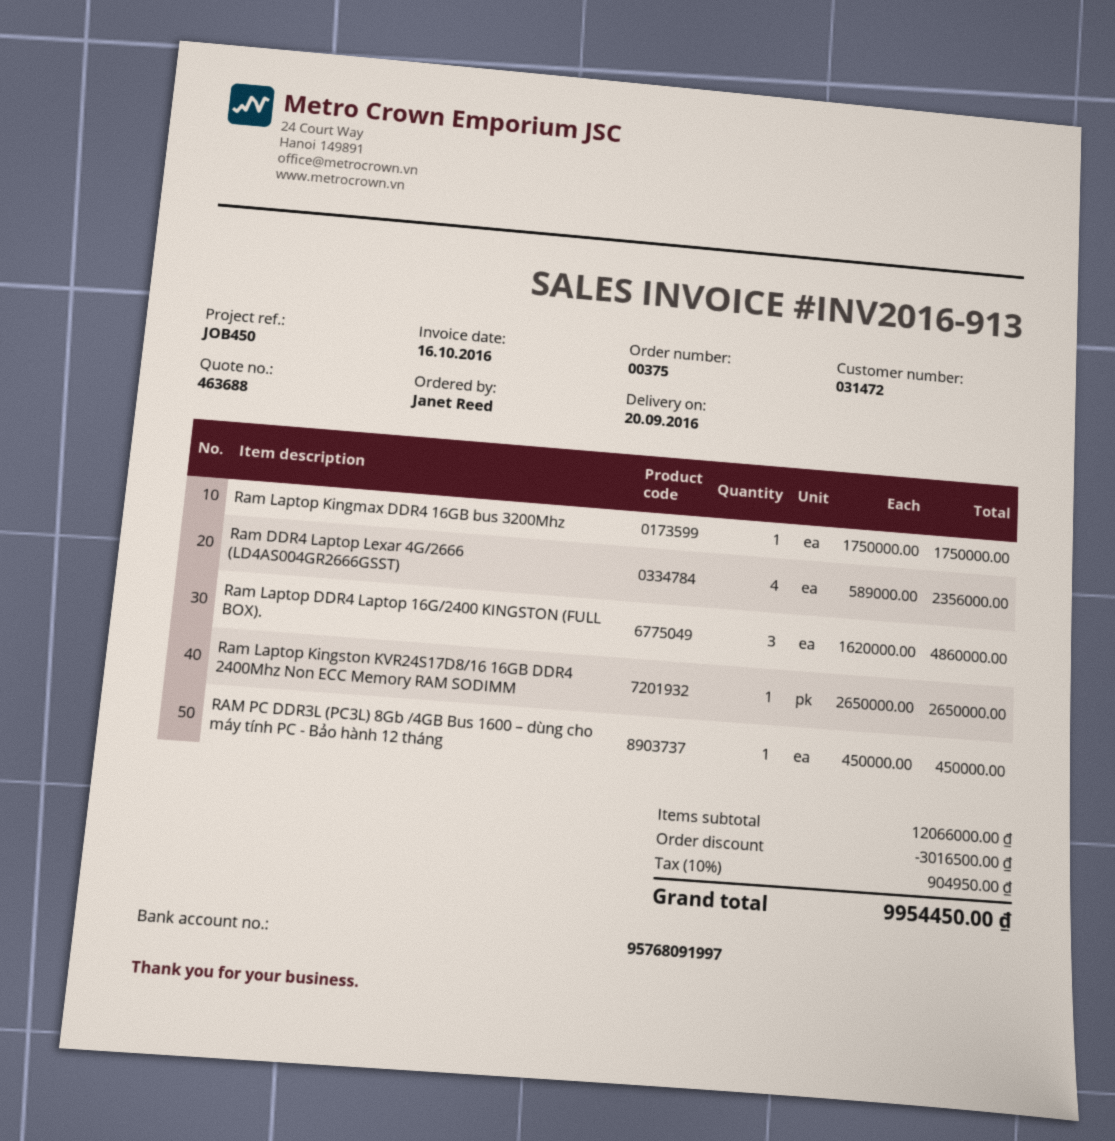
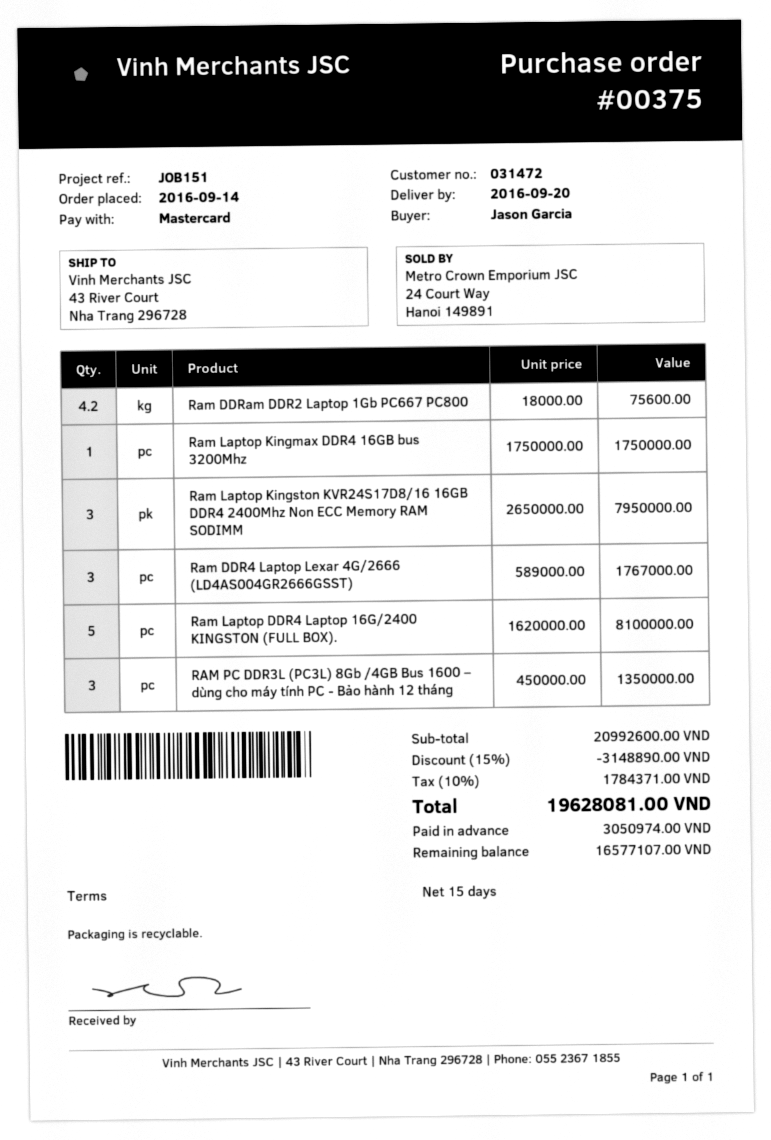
reference: JOB450 -> JOB151
ordered by: Janet Reed -> Jason Garcia
Ram DDR4 Laptop Lexar 4G/2666 (LD4AS004GR2666GSST): 4 x 589000.00 = 2356000.00 -> 3 x 589000.00 = 1767000.00
Ram Laptop DDR4 Laptop 16G/2400 KINGSTON (FULL BOX).: 3 x 1620000.00 = 4860000.00 -> 5 x 1620000.00 = 8100000.00
Ram Laptop Kingston KVR24S17D8/16 16GB DDR4 2400Mhz Non ECC Memory RAM SODIMM: 1 x 2650000.00 = 2650000.00 -> 3 x 2650000.00 = 7950000.00
RAM PC DDR3L (PC3L) 8Gb /4GB Bus 1600 – dùng cho máy tính PC - Bảo hành 12 tháng: 1 x 450000.00 = 450000.00 -> 3 x 450000.00 = 1350000.00
Ram DDRam DDR2 Laptop 1Gb PC667 PC800: none -> 4.2 x 18000.00 = 75600.00
subtotal: 12066000.00 -> 20992600.00
discount: 3016500.00 -> 3148890.00
tax: 10% = 904950.00 -> 10% = 1784371.00
total: 9954450.00 -> 19628081.00

